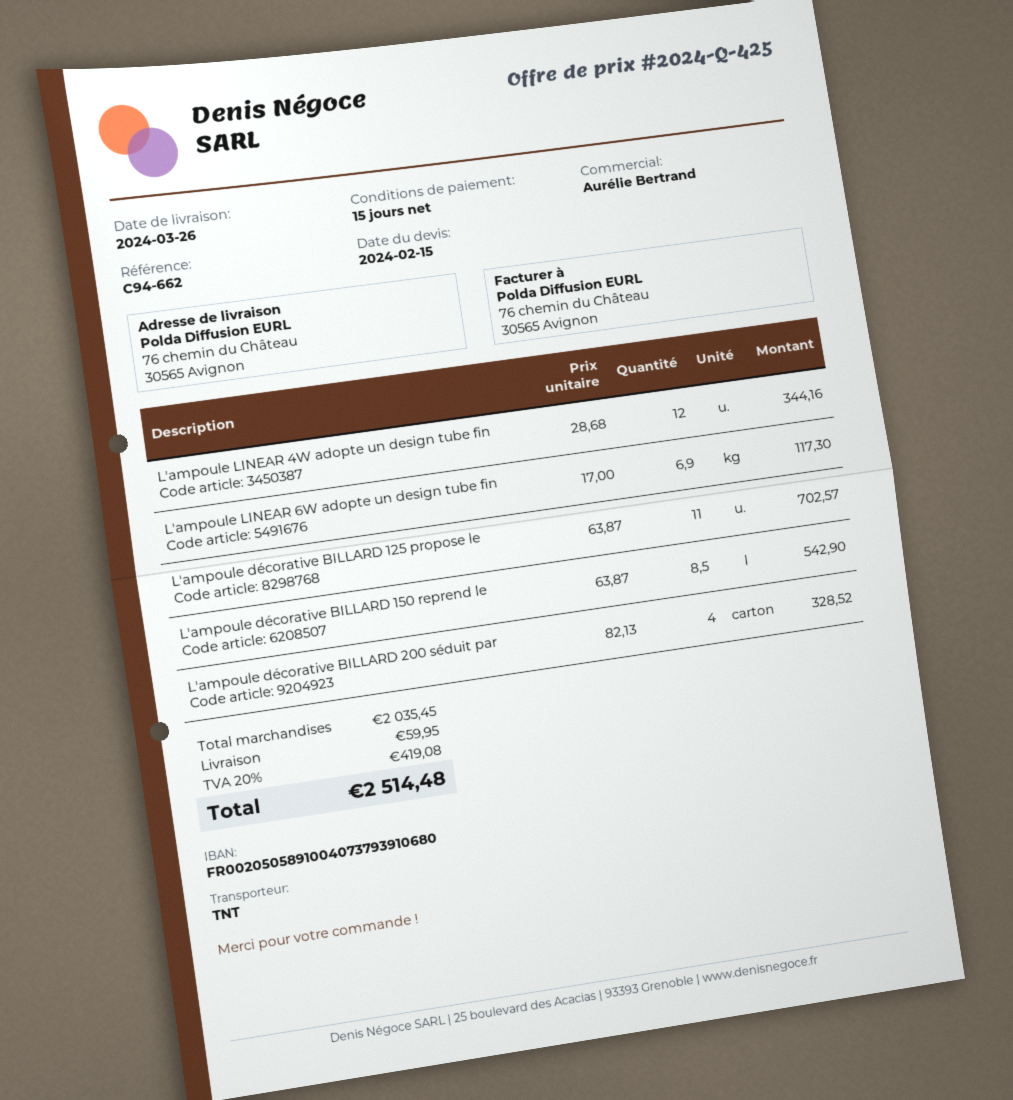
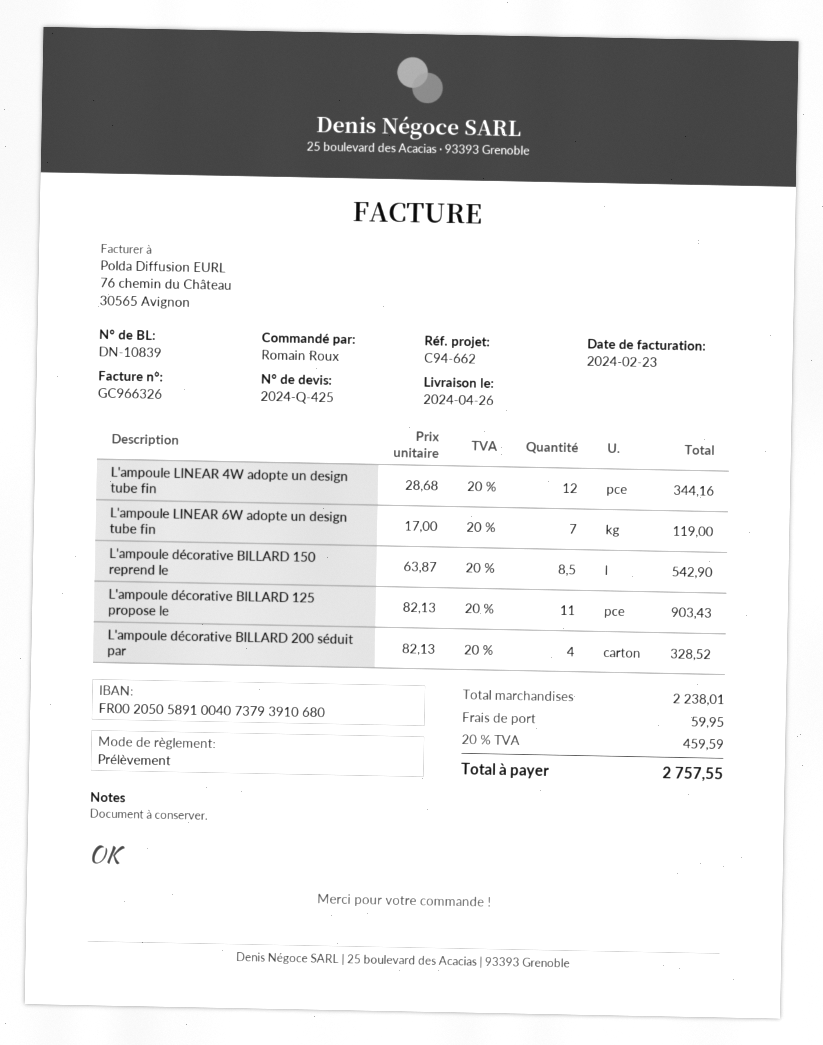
delivery date: 2024-03-26 -> 2024-04-26
L'ampoule LINEAR 6W adopte un design tube fin: 6.9 x 17.00 = 117.30 -> 7 x 17.00 = 119.00
L'ampoule décorative BILLARD 125 propose le: 11 x 63.87 = 702.57 -> 11 x 82.13 = 903.43
subtotal: 2035.45 -> 2238.01
tax: 20% = 419.08 -> 20% = 459.59
total: 2514.48 -> 2757.55

